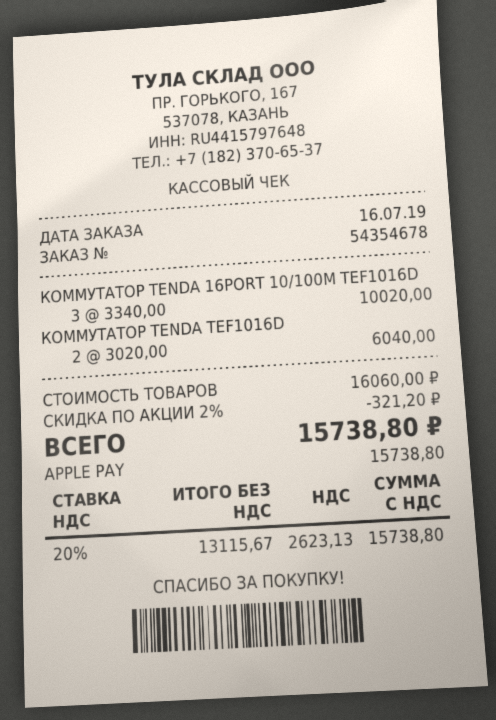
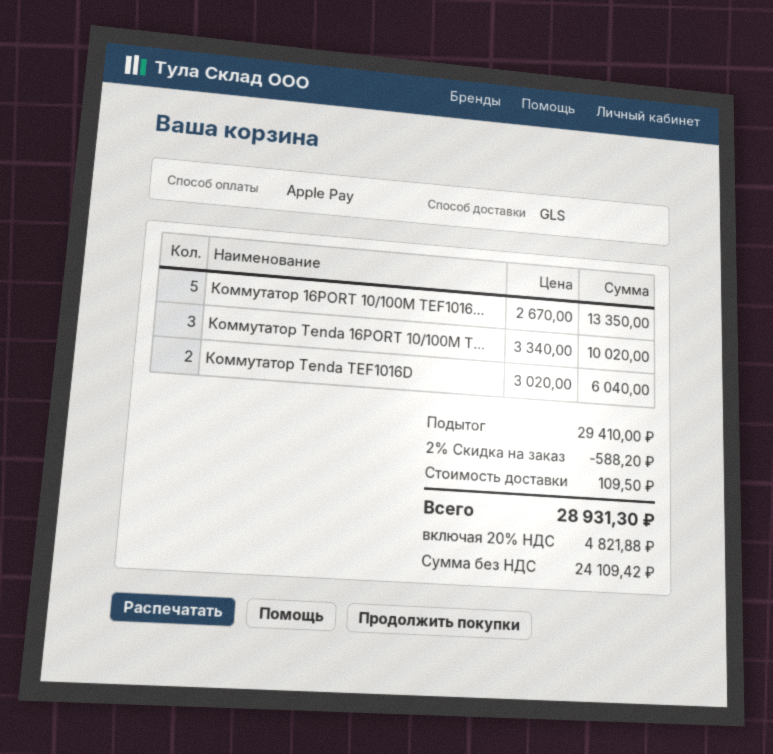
Коммутатор 16PORT 10/100M TEF1016...: none -> 5 x 2670.00 = 13350.00
subtotal: 16060.00 -> 29410.00
discount: 2% = 321.20 -> 2% = 588.20
shipping: none -> 109.50
net: 13115.67 -> 24109.42
tax: 20% = 2623.13 -> 20% = 4821.88
total: 15738.80 -> 28931.30

